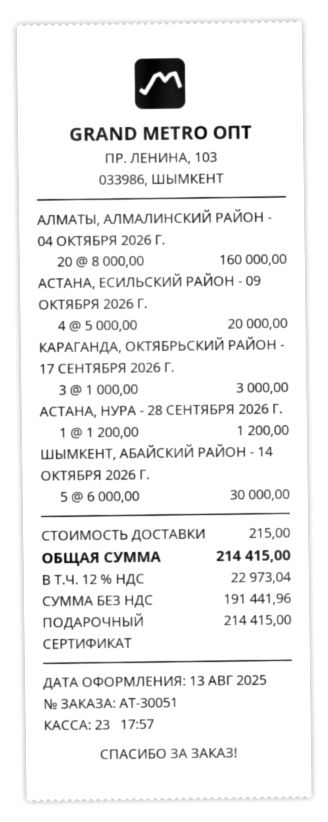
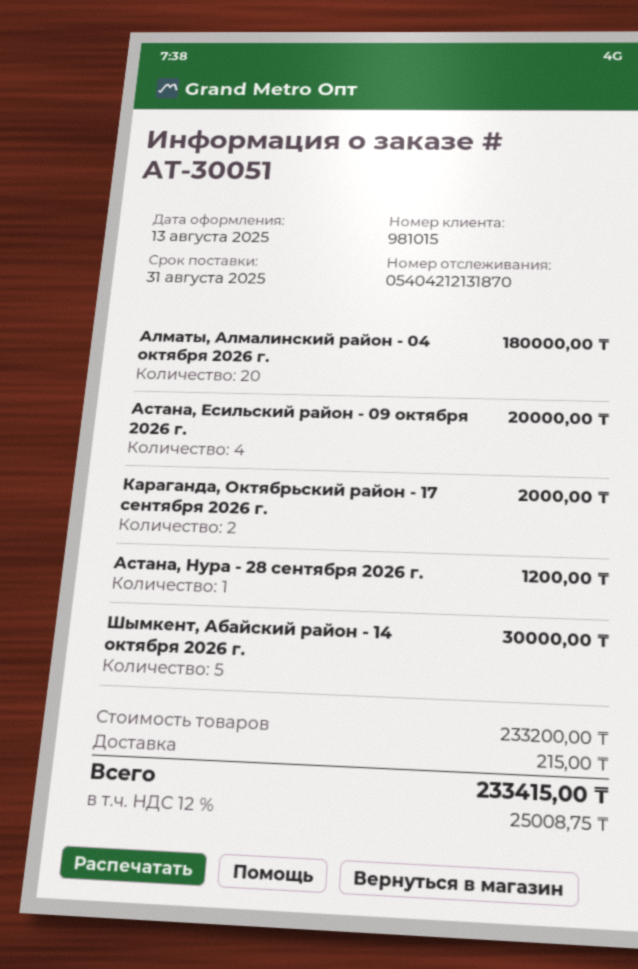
АЛМАТЫ, АЛМАЛИНСКИЙ РАЙОН - 04 ОКТЯБРЯ 2026 Г.: 20 for 160000.00 -> 20 for 180000.00
КАРАГАНДА, ОКТЯБРЬСКИЙ РАЙОН - 17 СЕНТЯБРЯ 2026 Г.: 3 for 3000.00 -> 2 for 2000.00
tax: 12% = 22973.04 -> 12% = 25008.75
total: 214415.00 -> 233415.00

